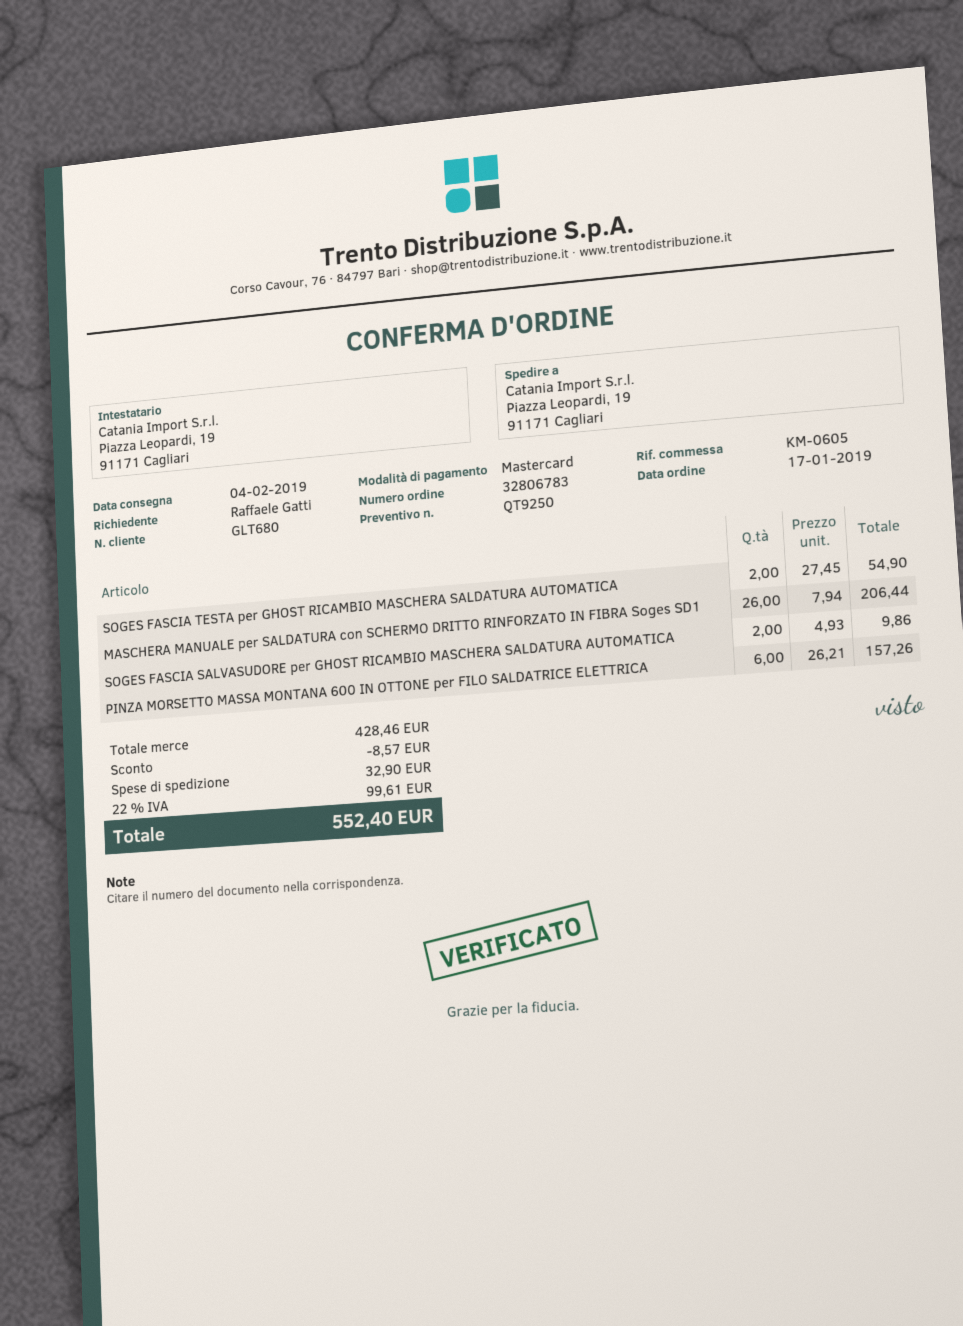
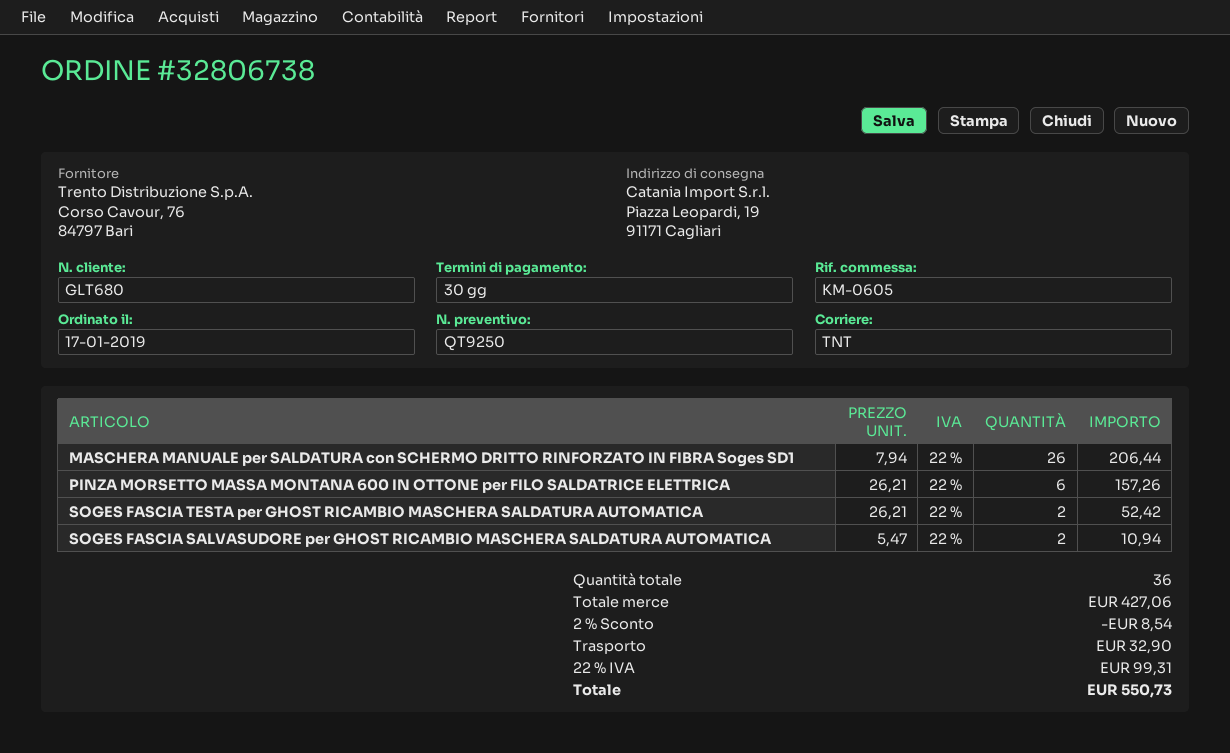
order number: 32806783 -> 32806738
SOGES FASCIA TESTA per GHOST RICAMBIO MASCHERA SALDATURA AUTOMATICA: 2 x 27.45 = 54.90 -> 2 x 26.21 = 52.42
SOGES FASCIA SALVASUDORE per GHOST RICAMBIO MASCHERA SALDATURA AUTOMATICA: 2 x 4.93 = 9.86 -> 2 x 5.47 = 10.94
subtotal: 428.46 -> 427.06
discount: 8.57 -> 8.54
tax: 22% = 99.61 -> 22% = 99.31
total: 552.40 -> 550.73

